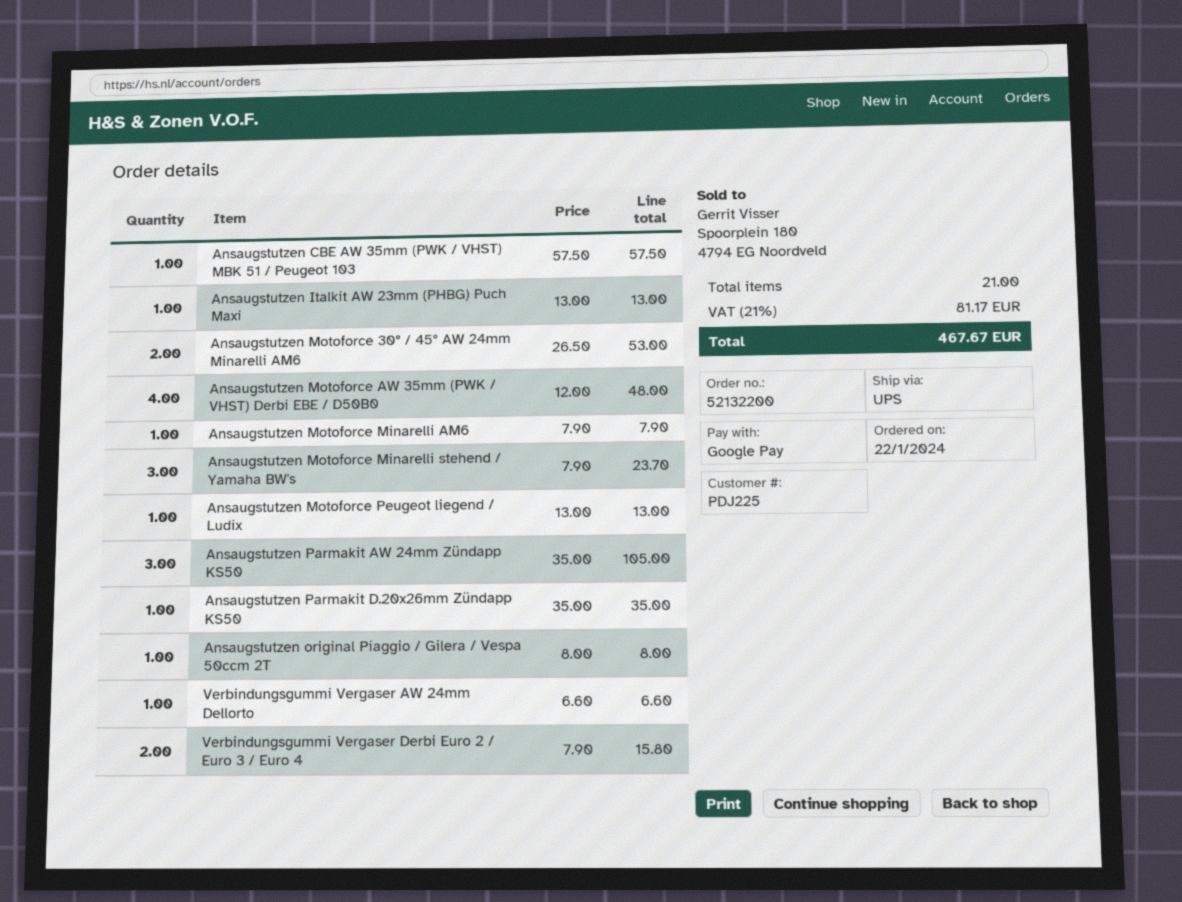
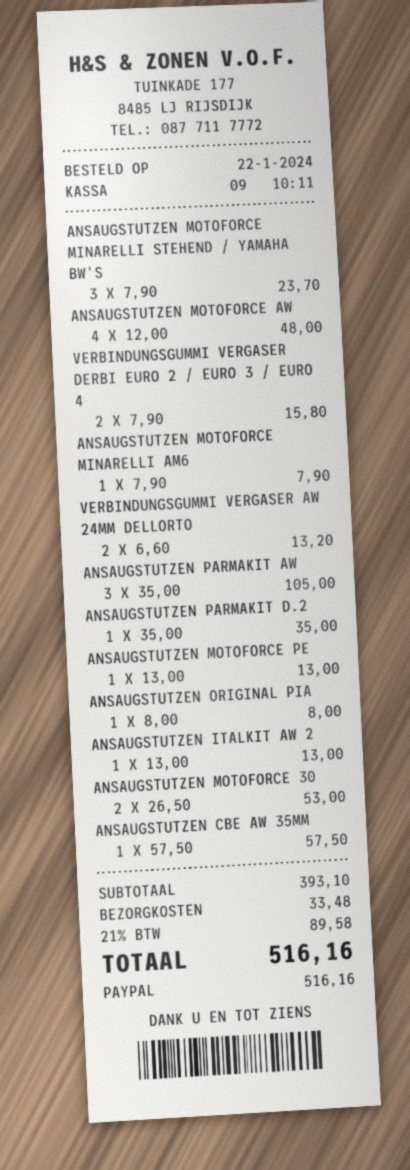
payment method: Google Pay -> PayPal
Verbindungsgummi Vergaser AW 24mm Dellorto: 1 x 6.60 = 6.60 -> 2 x 6.60 = 13.20
shipping: none -> 33.48
tax: 21% = 81.17 -> 21% = 89.58
total: 467.67 -> 516.16

